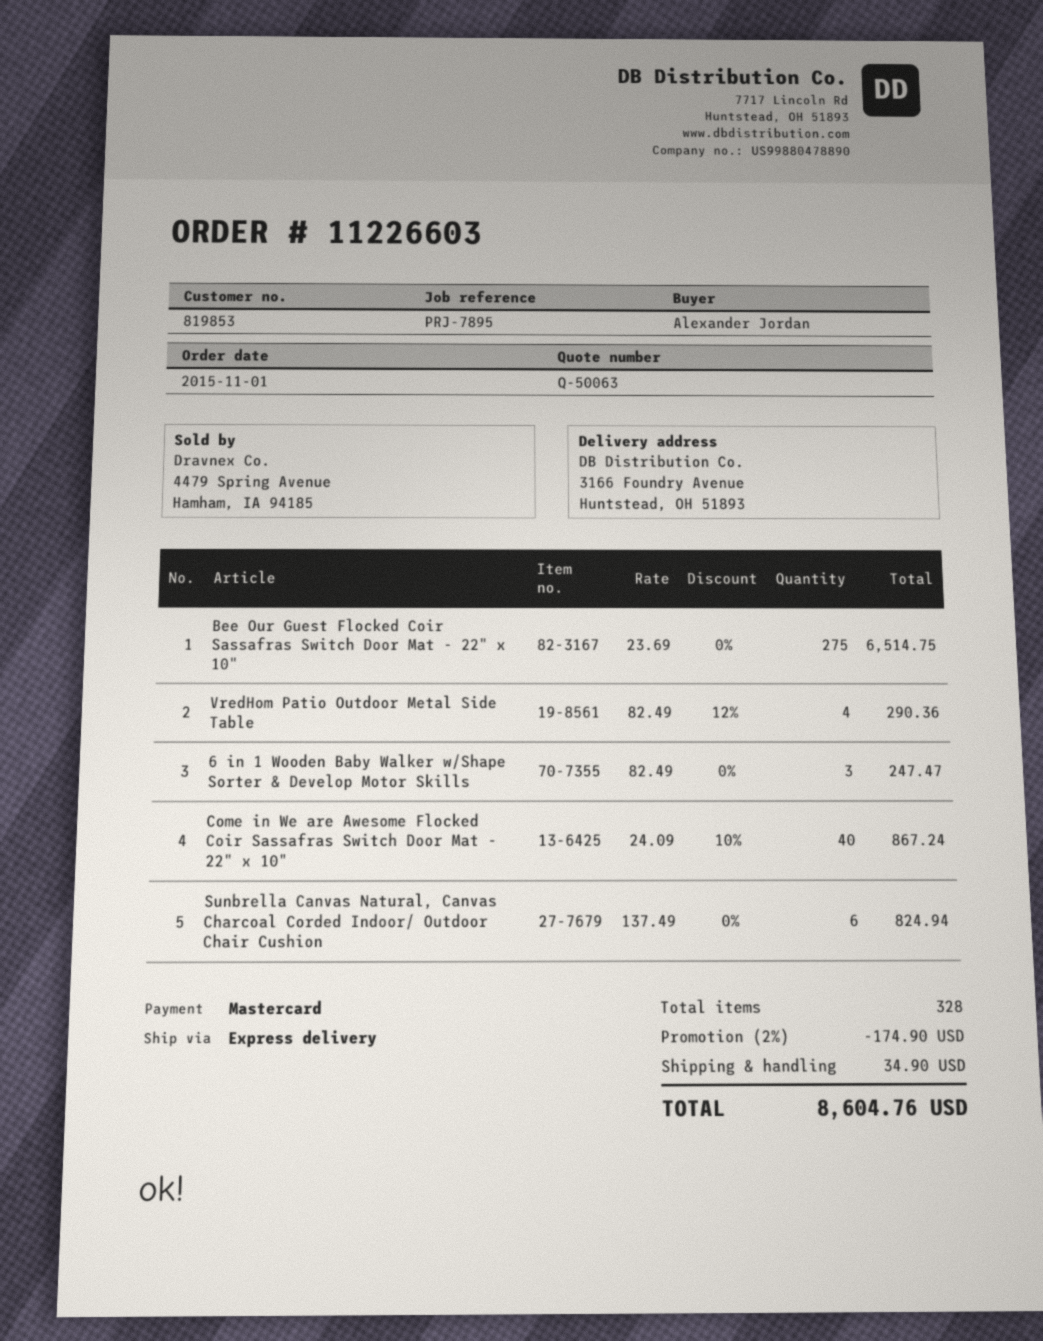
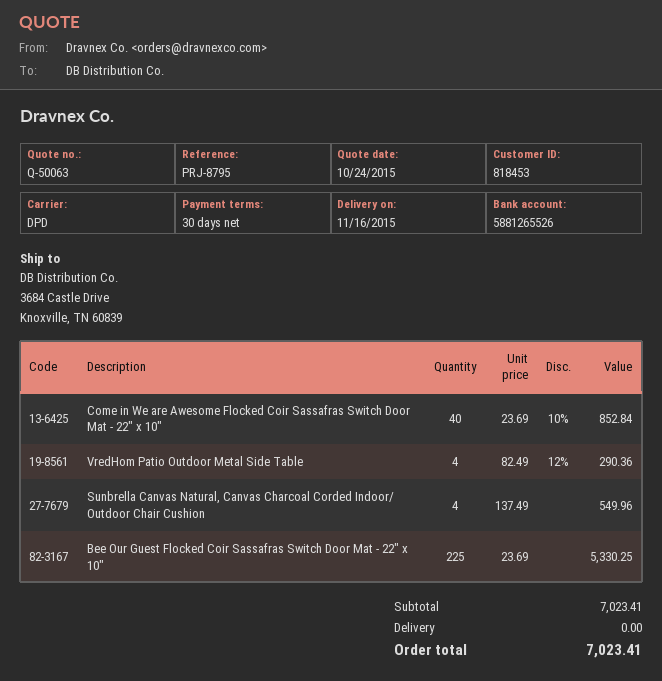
customer number: 819853 -> 818453
reference: PRJ-7895 -> PRJ-8795
shipping method: express -> DPD
ship to: 3166 Foundry Avenue, Huntstead, OH 51893 -> 3684 Castle Drive, Knoxville, TN 60839
Bee Our Guest Flocked Coir Sassafras Switch Door Mat - 22" x 10": 275 x 23.69 = 6514.75 -> 225 x 23.69 = 5330.25
6 in 1 Wooden Baby Walker w/Shape Sorter & Develop Motor Skills: 3 x 82.49 = 247.47 -> none
Come in We are Awesome Flocked Coir Sassafras Switch Door Mat - 22" x 10": 40 x 24.09 - 10% = 867.24 -> 40 x 23.69 - 10% = 852.84
Sunbrella Canvas Natural, Canvas Charcoal Corded Indoor/ Outdoor Chair Cushion: 6 x 137.49 = 824.94 -> 4 x 137.49 = 549.96
discount: 2% = 174.90 -> none
shipping: 34.90 -> 0.00
total: 8604.76 -> 7023.41

